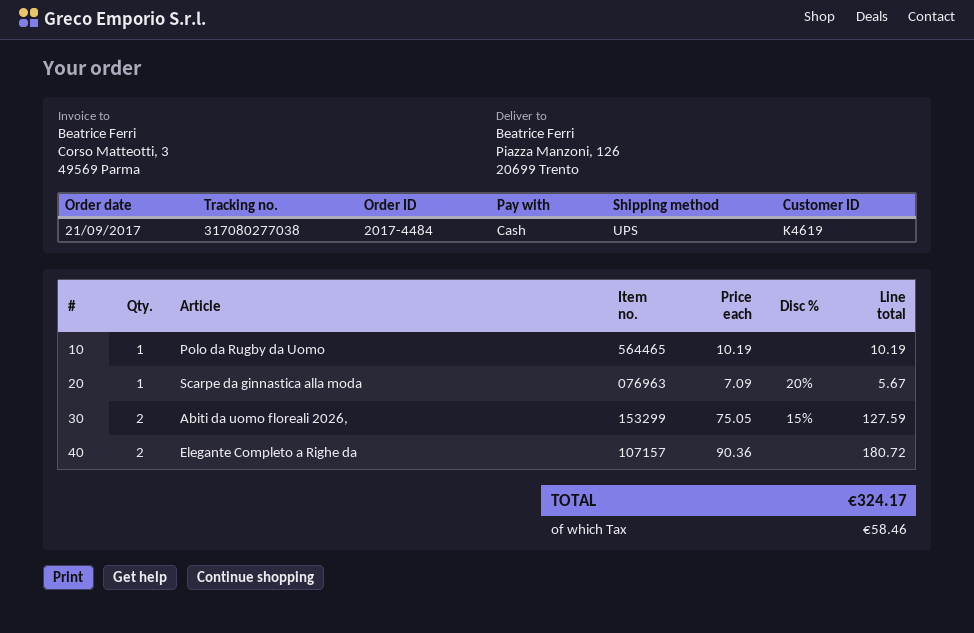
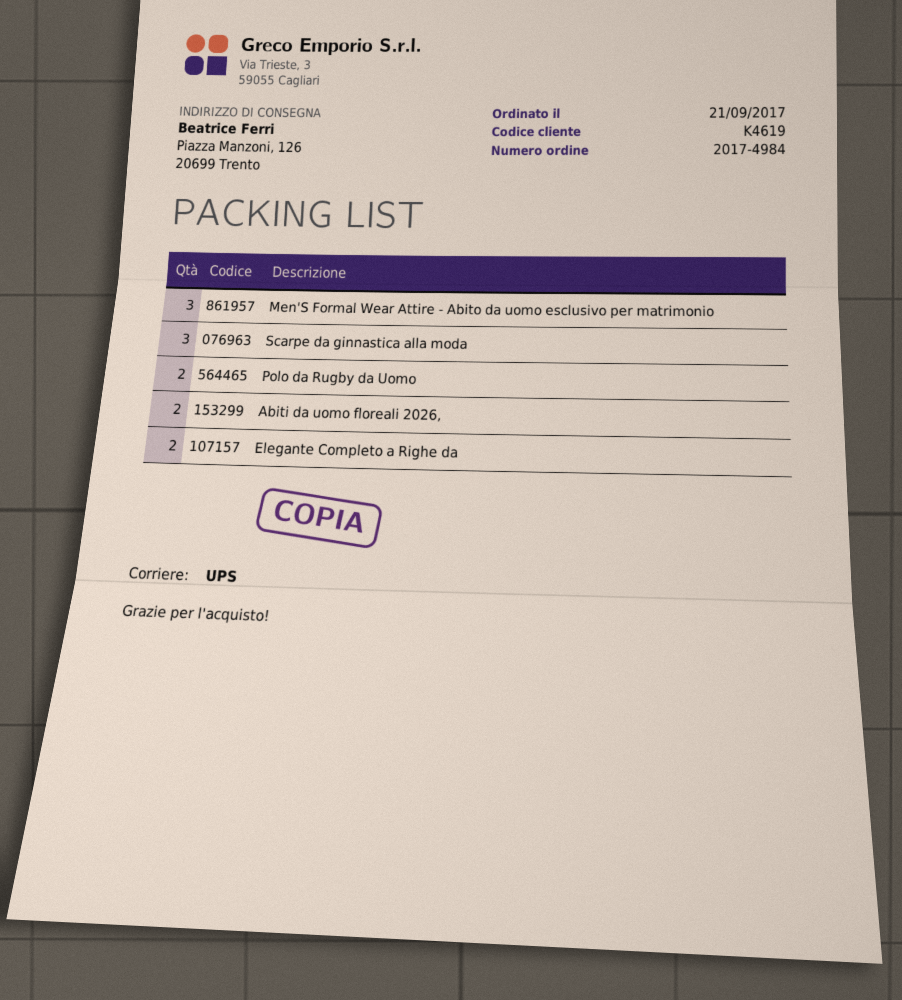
order number: 2017-4484 -> 2017-4984
Polo da Rugby da Uomo: 1 -> 2
Scarpe da ginnastica alla moda: 1 -> 3
Men'S Formal Wear Attire - Abito da uomo esclusivo per matrimonio: none -> 3

